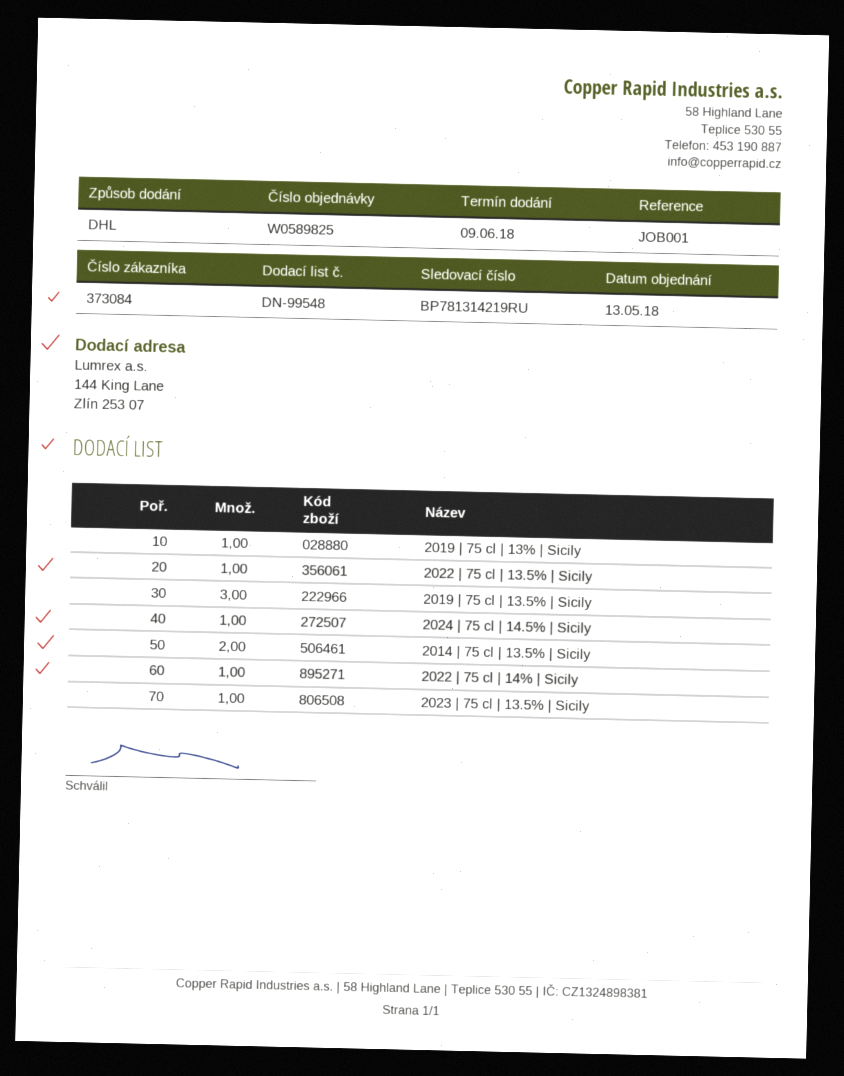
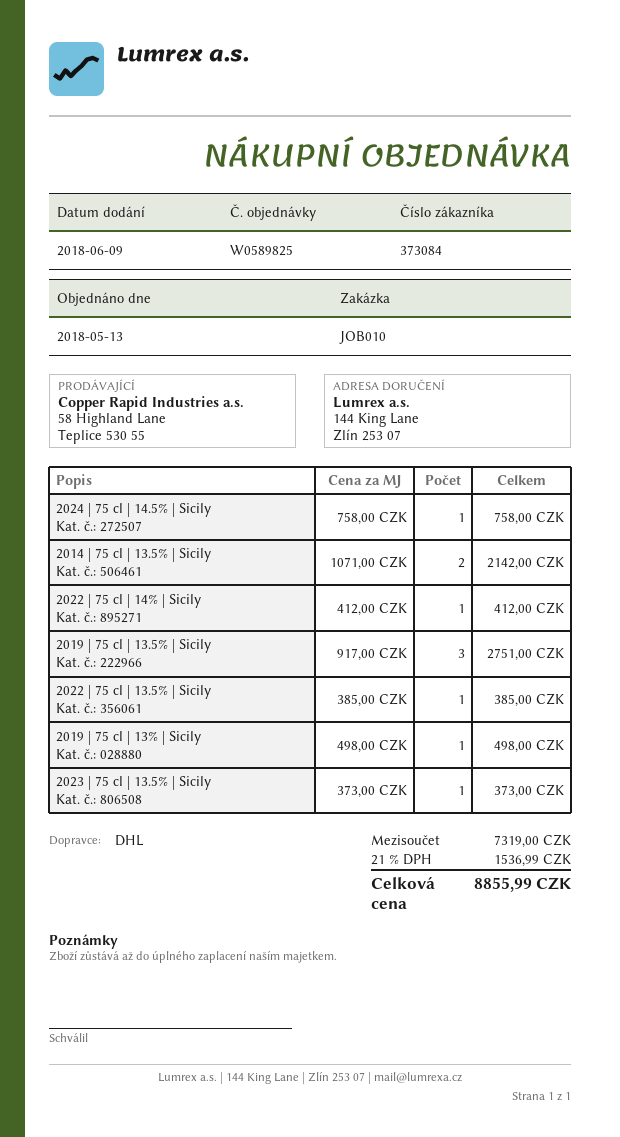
reference: JOB001 -> JOB010

